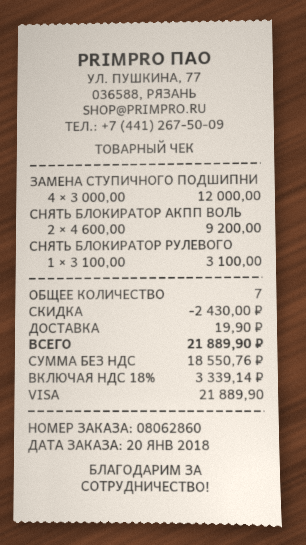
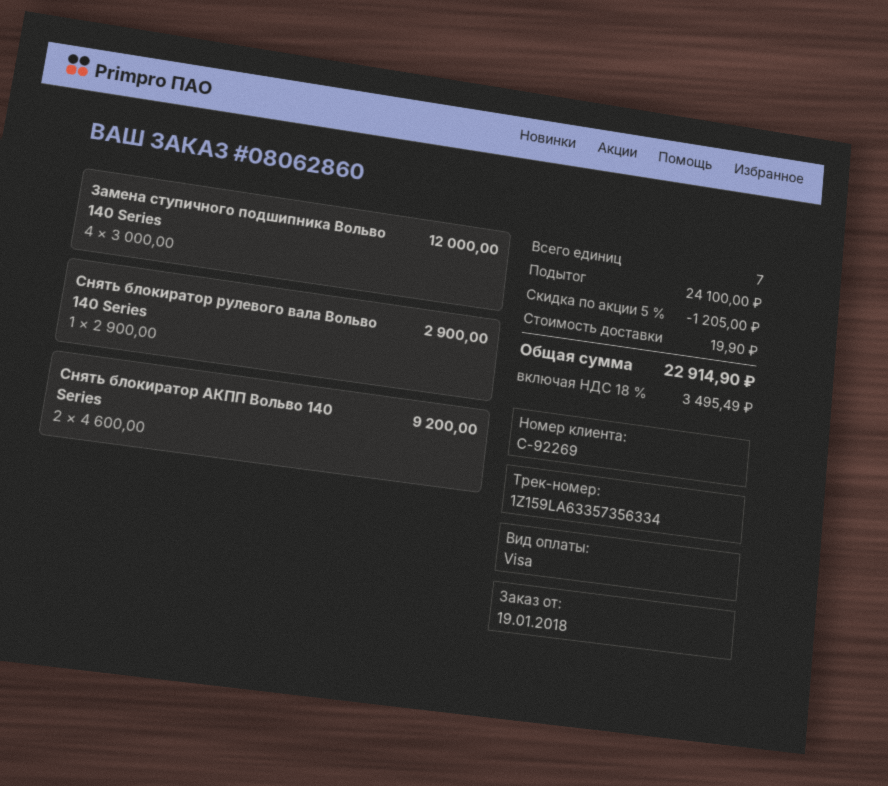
order date: 2018-01-20 -> 2018-01-19
СНЯТЬ БЛОКИРАТОР РУЛЕВОГО: 1 x 3100.00 = 3100.00 -> 1 x 2900.00 = 2900.00
discount: 2430.00 -> 1205.00
tax: 18% = 3339.14 -> 18% = 3495.49
total: 21889.90 -> 22914.90

